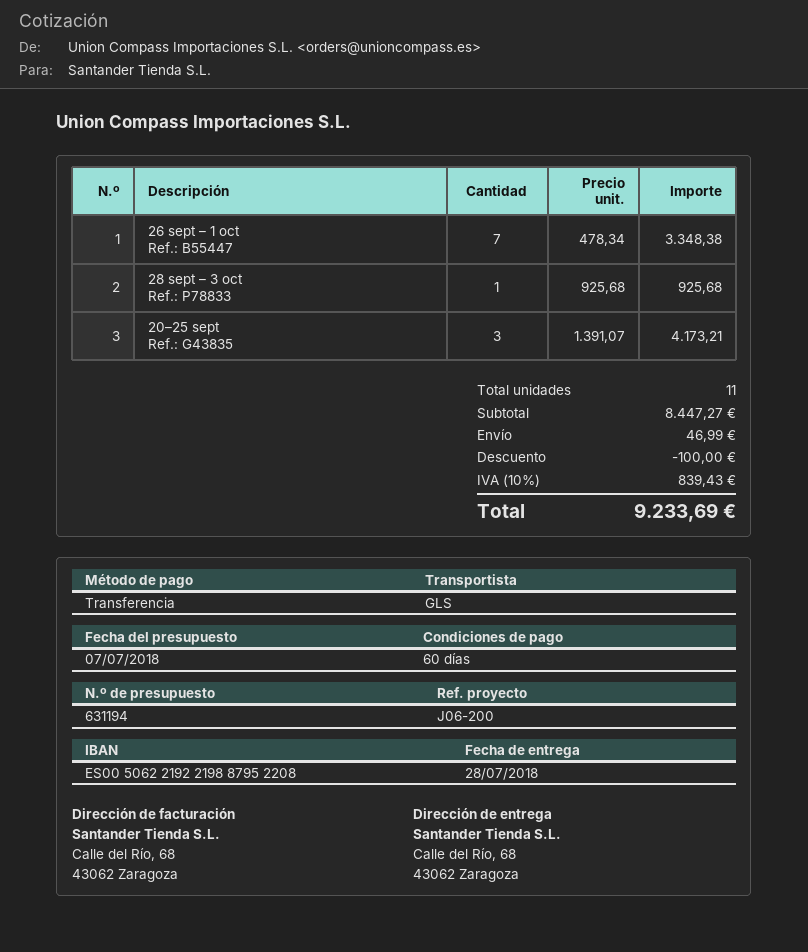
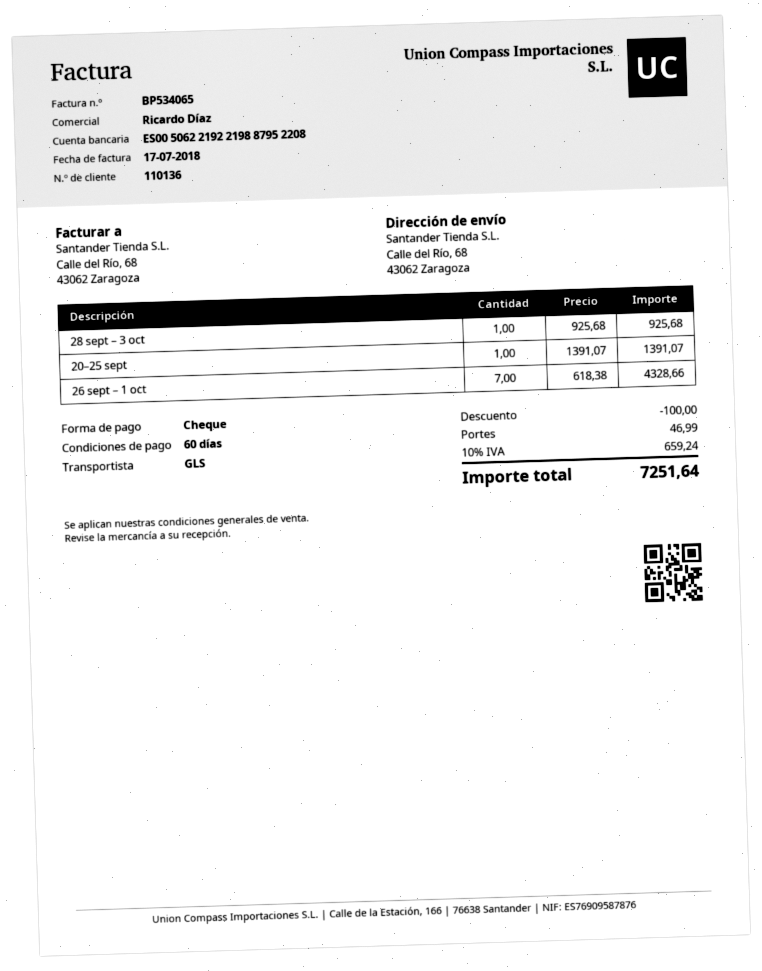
payment method: bank transfer -> cheque
26 sept – 1 oct: 7 x 478.34 = 3348.38 -> 7 x 618.38 = 4328.66
20–25 sept: 3 x 1391.07 = 4173.21 -> 1 x 1391.07 = 1391.07
tax: 10% = 839.43 -> 10% = 659.24
total: 9233.69 -> 7251.64

